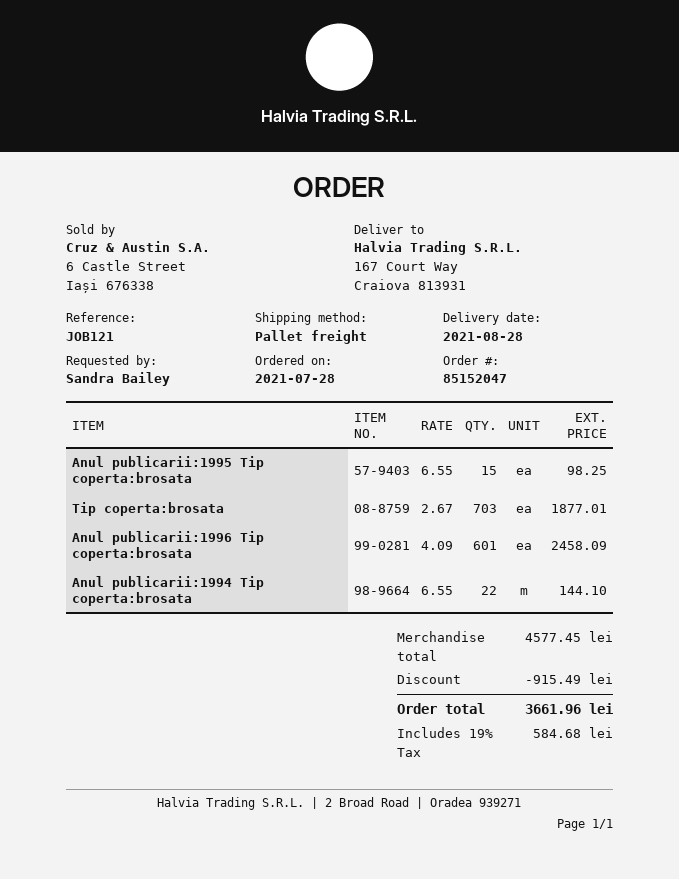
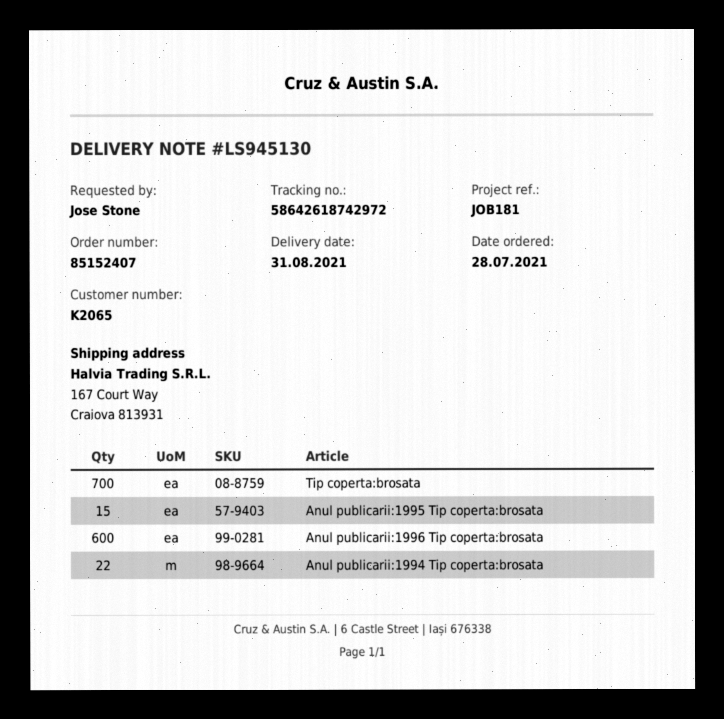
order number: 85152047 -> 85152407
delivery date: 2021-08-28 -> 2021-08-31
reference: JOB121 -> JOB181
ordered by: Sandra Bailey -> Jose Stone
Tip coperta:brosata: 703 -> 700
Anul publicarii:1996 Tip coperta:brosata: 601 -> 600

